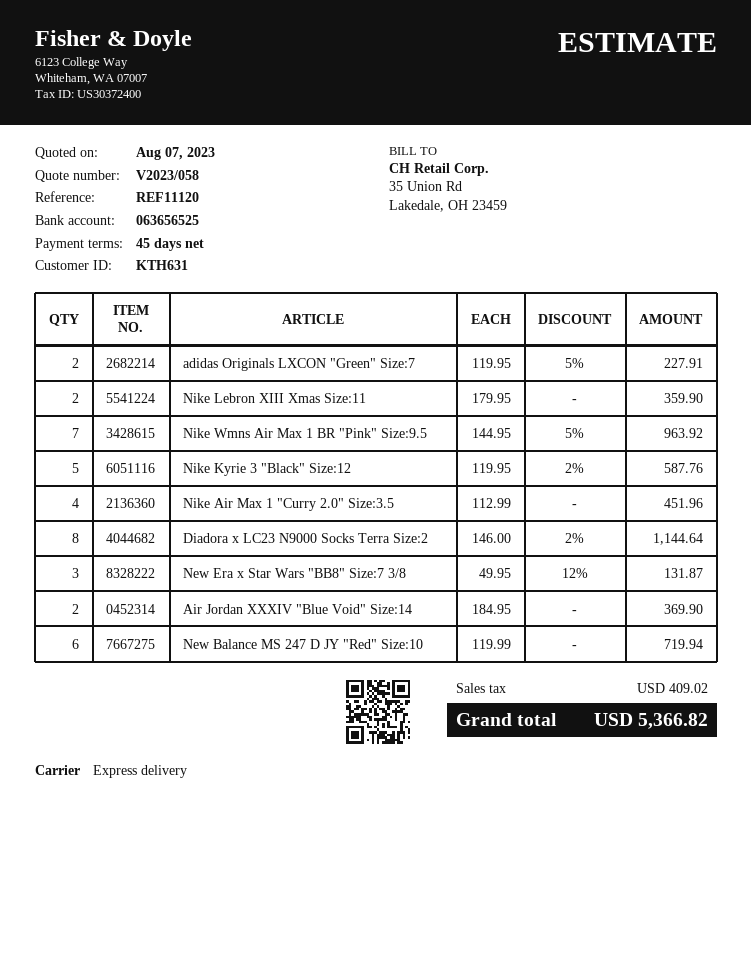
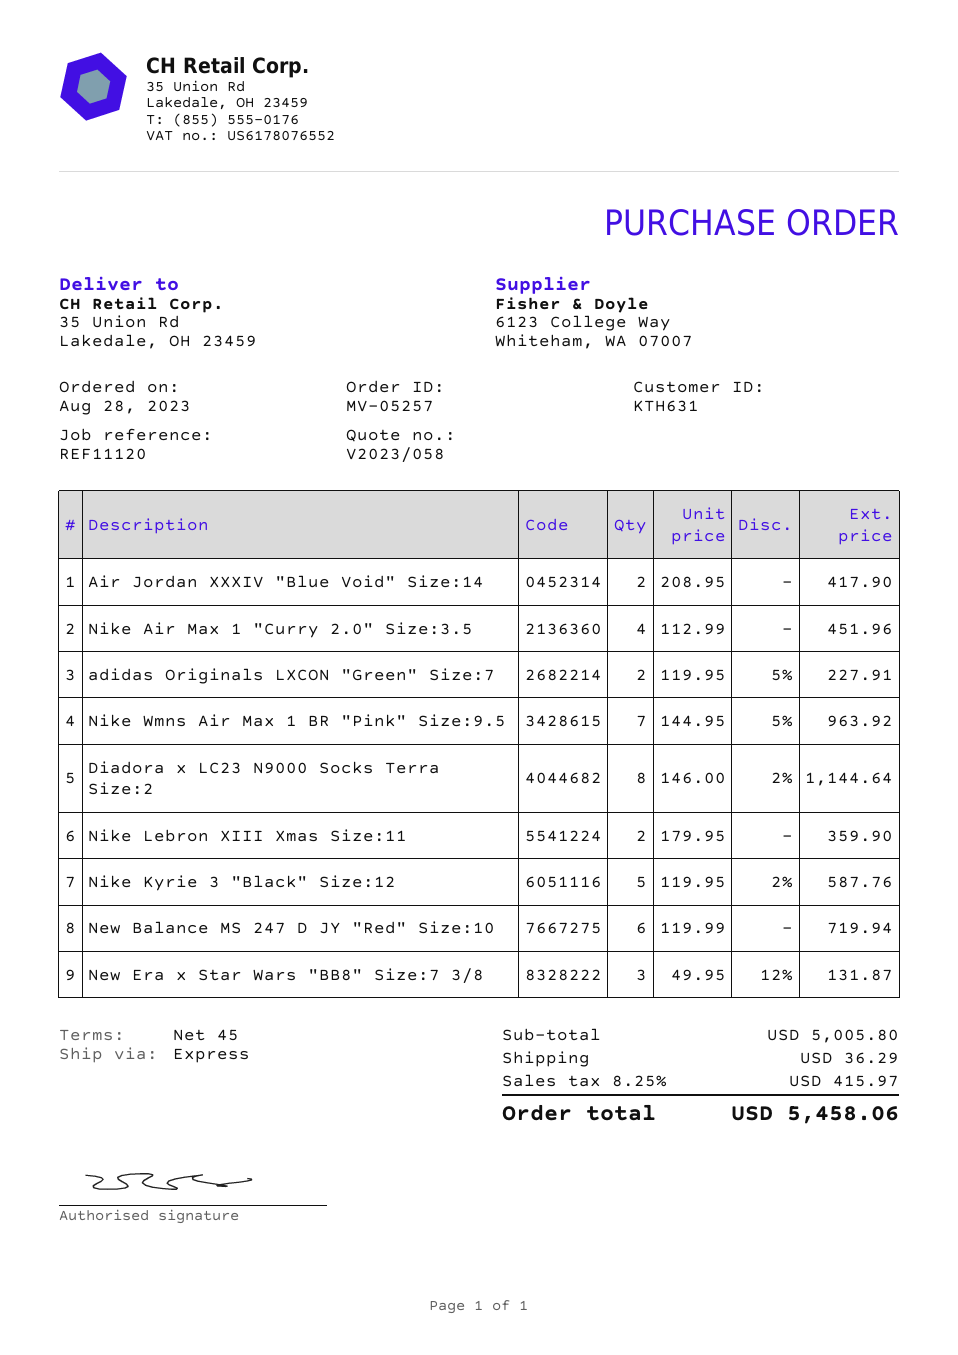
Air Jordan XXXIV "Blue Void" Size:14: 2 x 184.95 = 369.90 -> 2 x 208.95 = 417.90
shipping: none -> 36.29
tax: 409.02 -> 415.97
total: 5366.82 -> 5458.06

